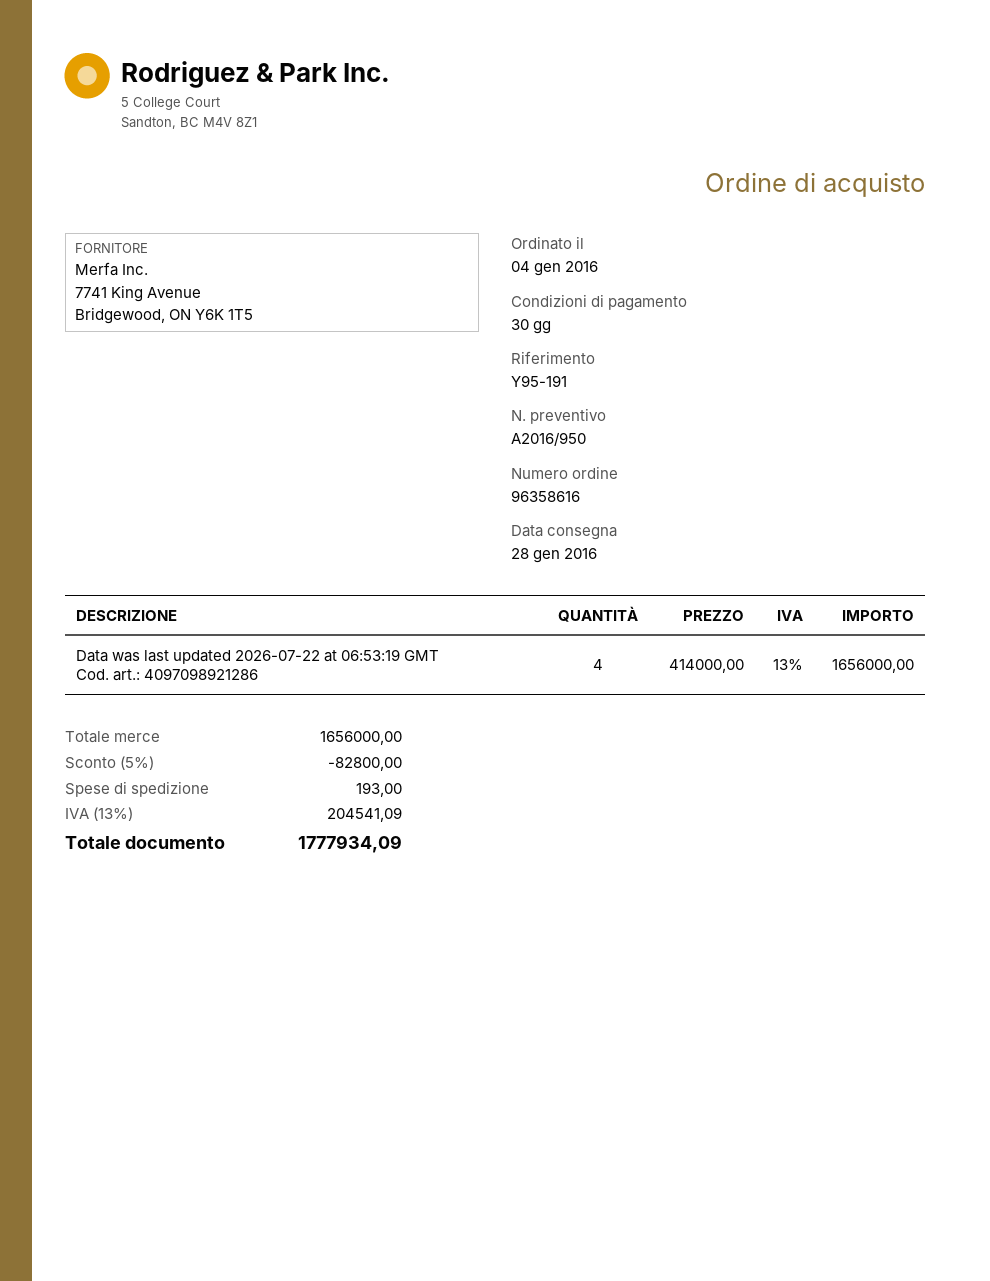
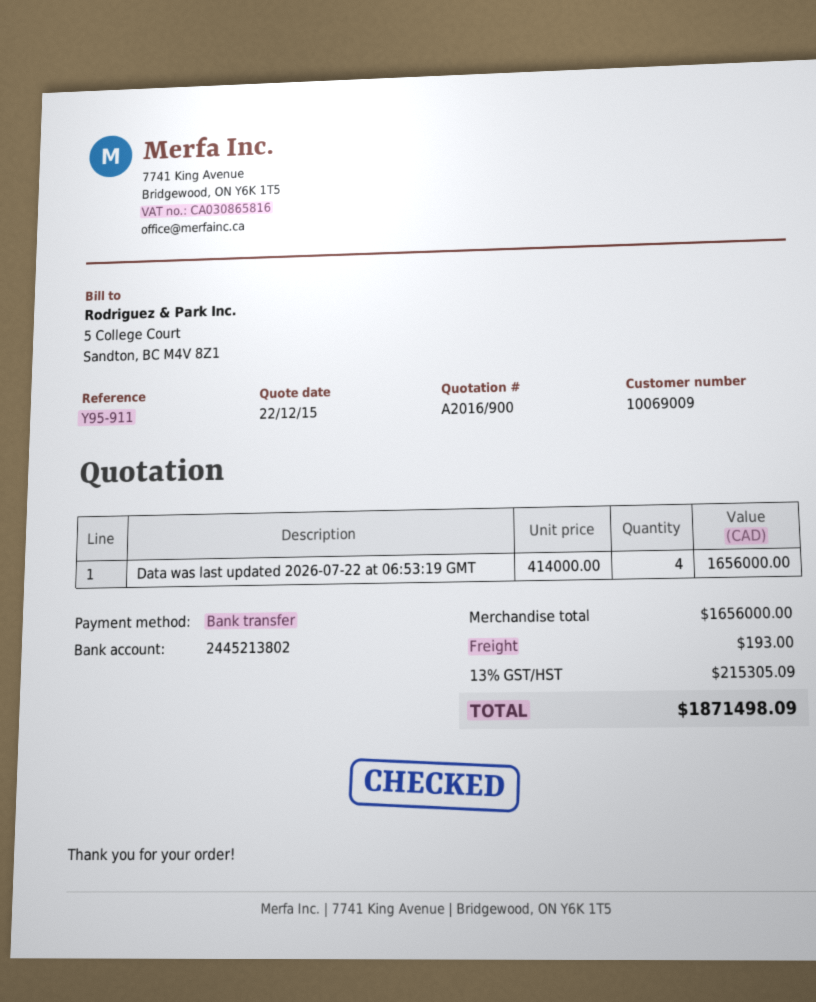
quote number: A2016/950 -> A2016/900
reference: Y95-191 -> Y95-911
discount: 5% = 82800.00 -> none
tax: 13% = 204541.09 -> 13% = 215305.09
total: 1777934.09 -> 1871498.09

